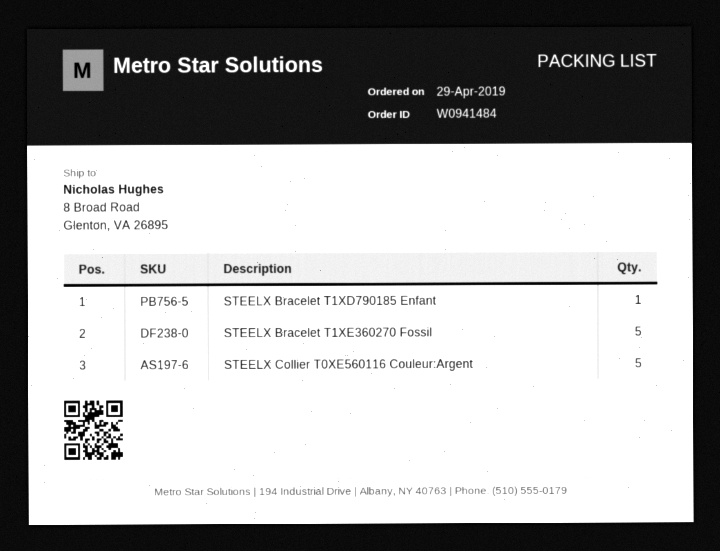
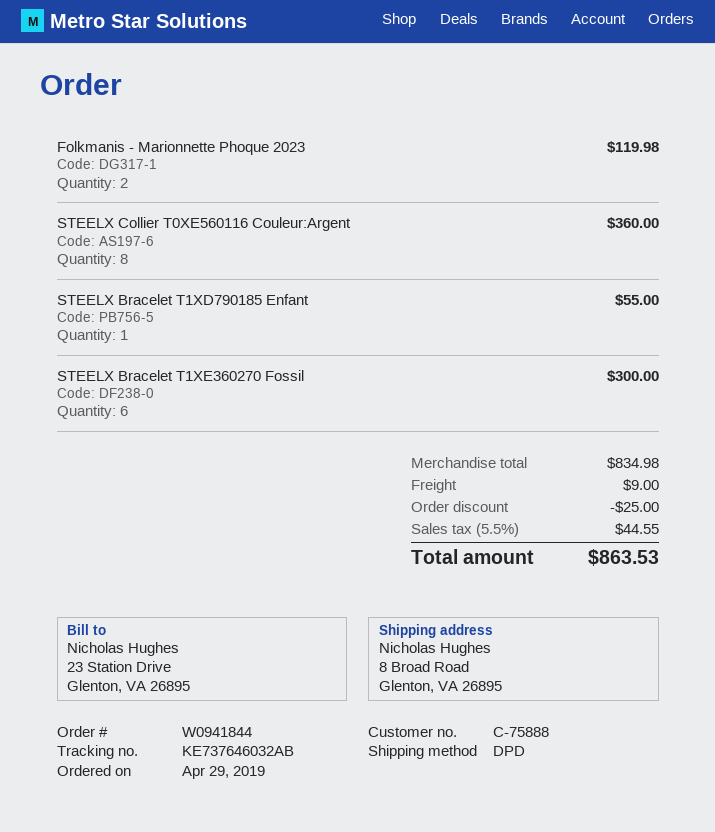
order number: W0941484 -> W0941844
STEELX Bracelet T1XE360270 Fossil: 5 -> 6
STEELX Collier T0XE560116 Couleur:Argent: 5 -> 8
Folkmanis - Marionnette Phoque 2023: none -> 2

